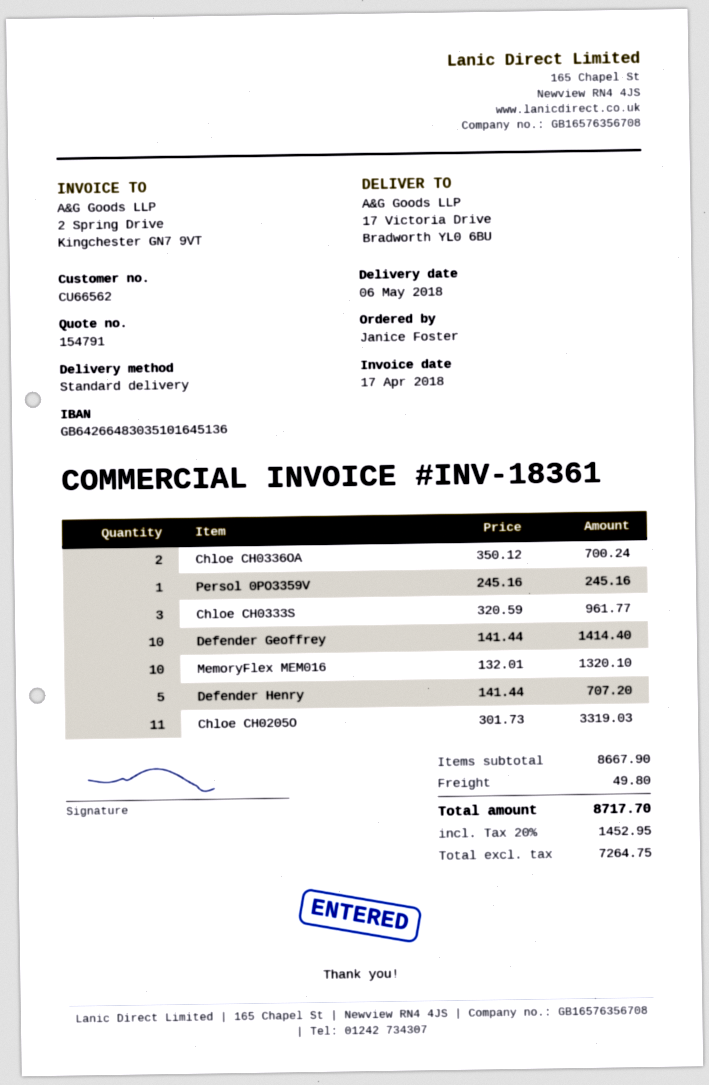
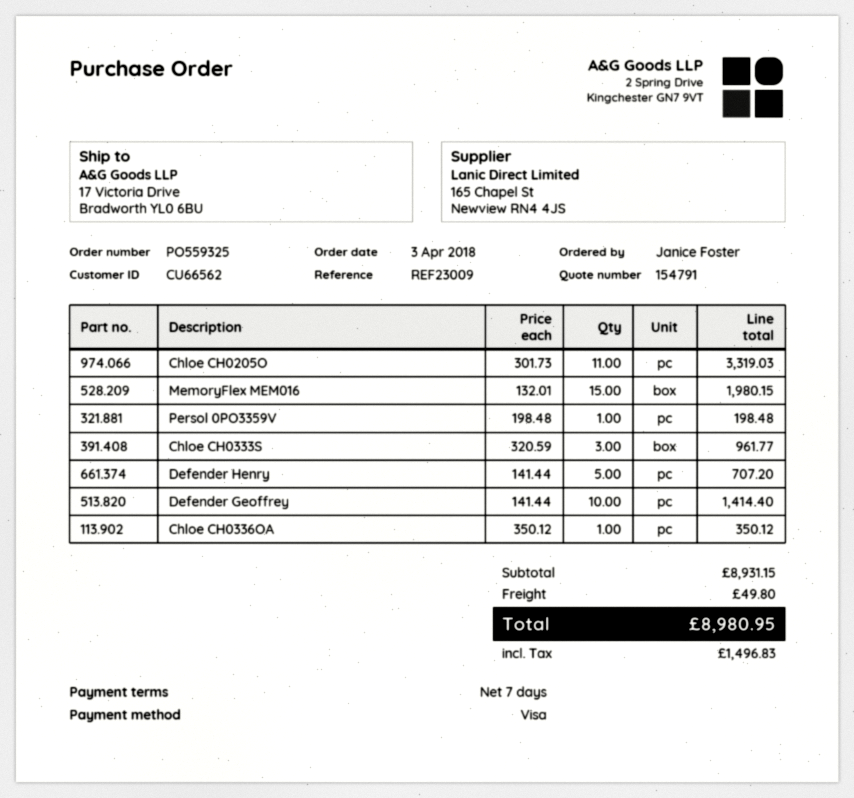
Chloe CH0336OA: 2 x 350.12 = 700.24 -> 1 x 350.12 = 350.12
Persol 0PO3359V: 1 x 245.16 = 245.16 -> 1 x 198.48 = 198.48
MemoryFlex MEM016: 10 x 132.01 = 1320.10 -> 15 x 132.01 = 1980.15
subtotal: 8667.90 -> 8931.15
tax: 1452.95 -> 1496.83
total: 8717.70 -> 8980.95

